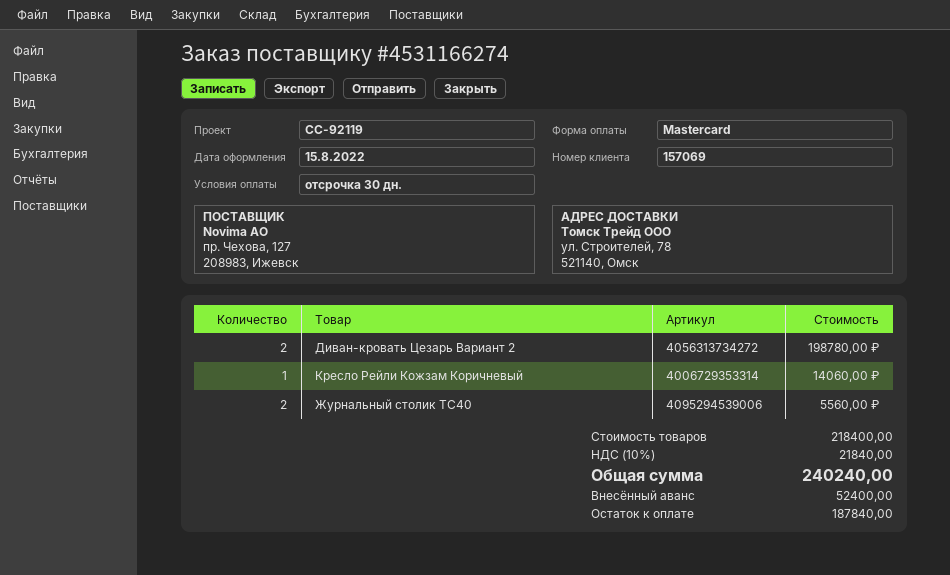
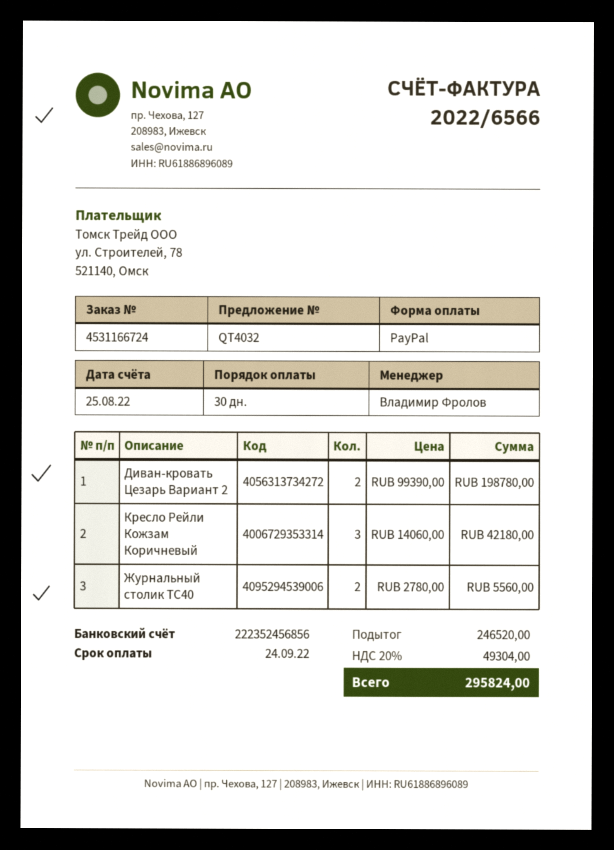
order number: 4531166274 -> 4531166724
payment method: Mastercard -> PayPal
Кресло Рейли Кожзам Коричневый: 1 for 14060.00 -> 3 for 42180.00
subtotal: 218400.00 -> 246520.00
tax: 10% = 21840.00 -> 20% = 49304.00
total: 240240.00 -> 295824.00

